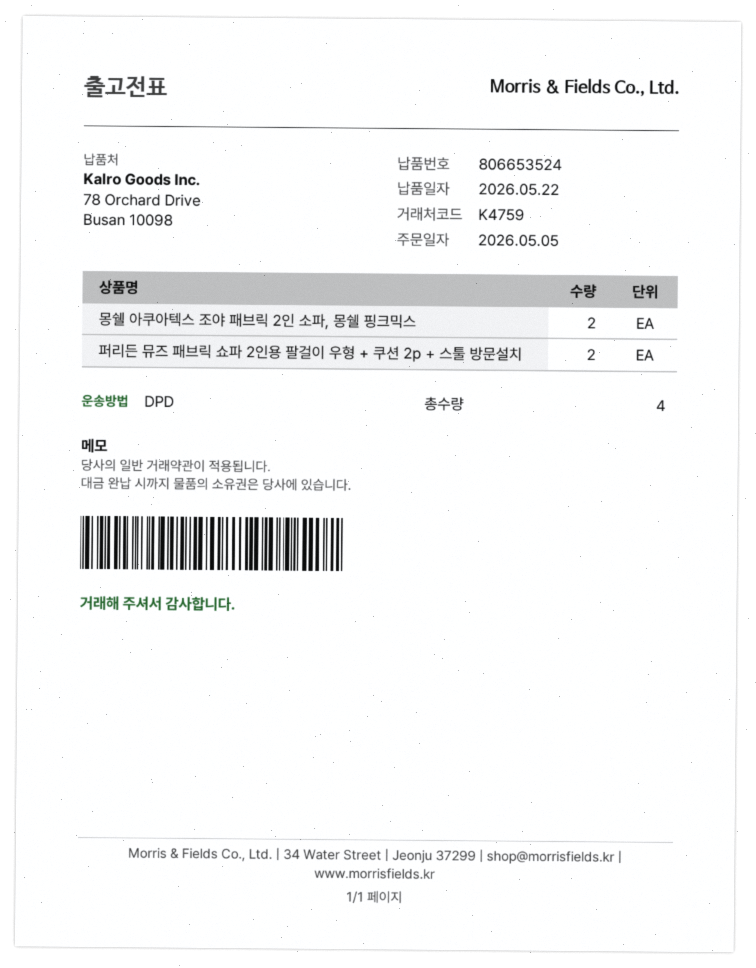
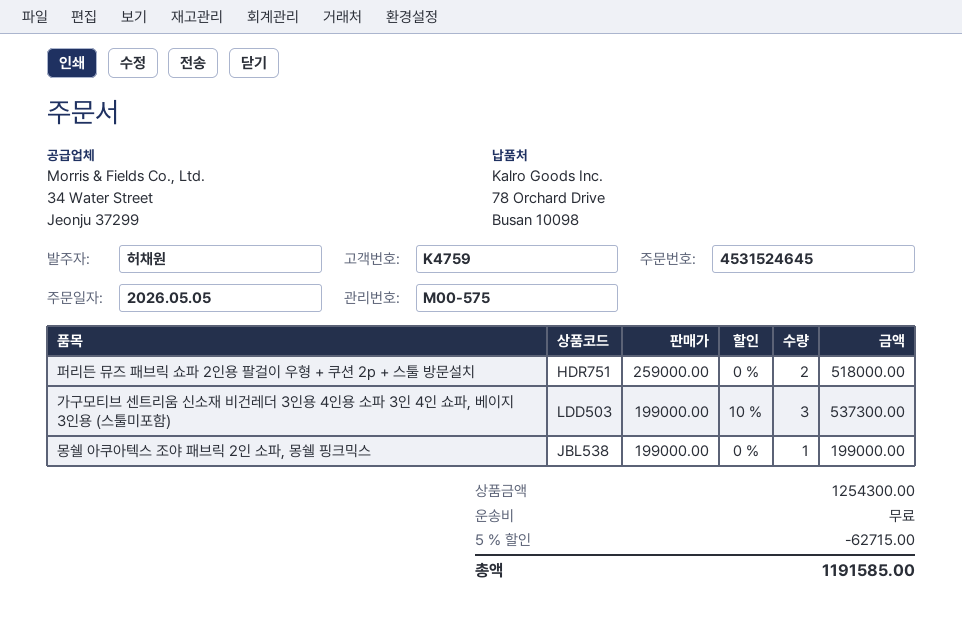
몽쉘 아쿠아텍스 조야 패브릭 2인 소파, 몽쉘 핑크믹스: 2 -> 1
가구모티브 센트리움 신소재 비건레더 3인용 4인용 소파 3인 4인 쇼파, 베이지 3인용 (스툴미포함): none -> 3

